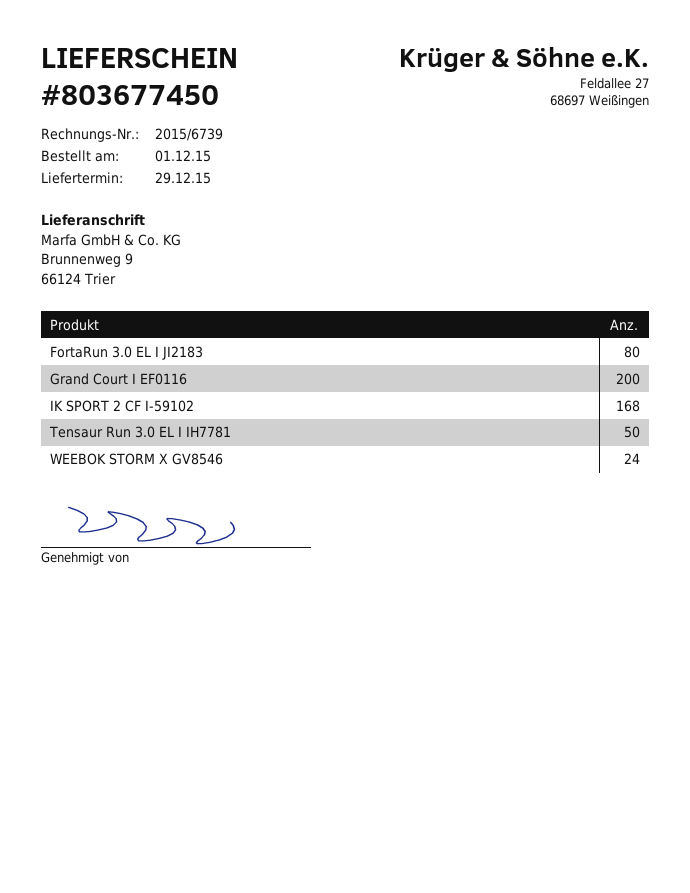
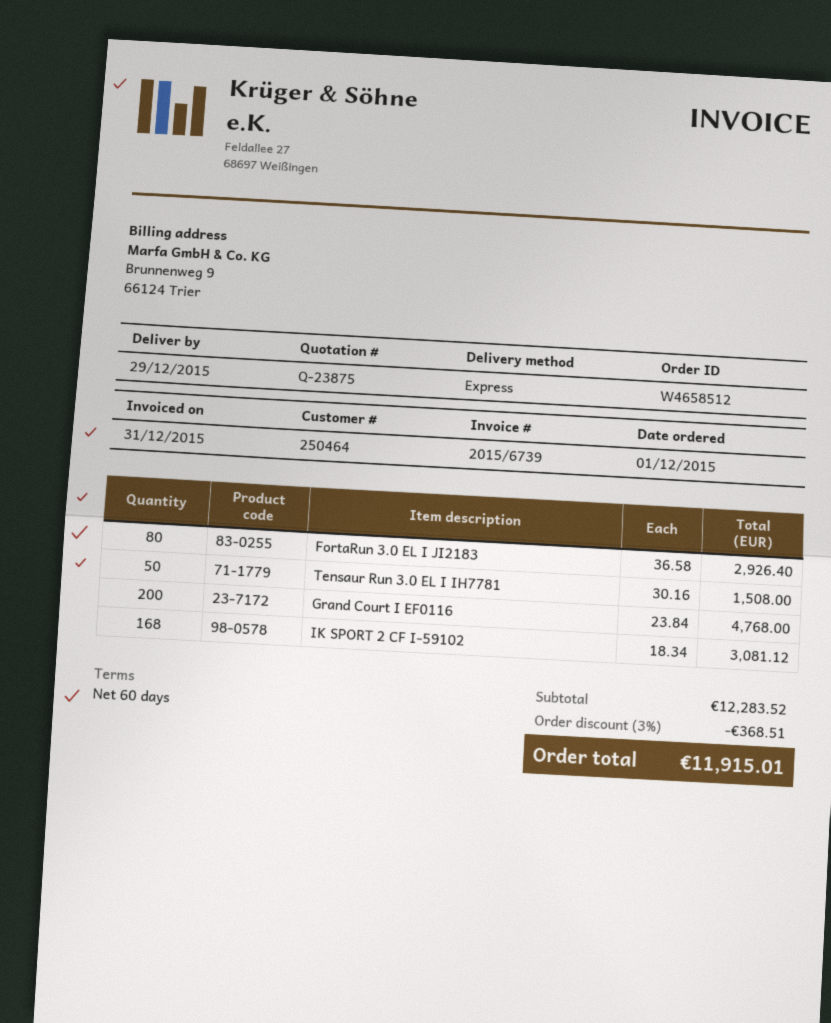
WEEBOK STORM X GV8546: 24 -> none

